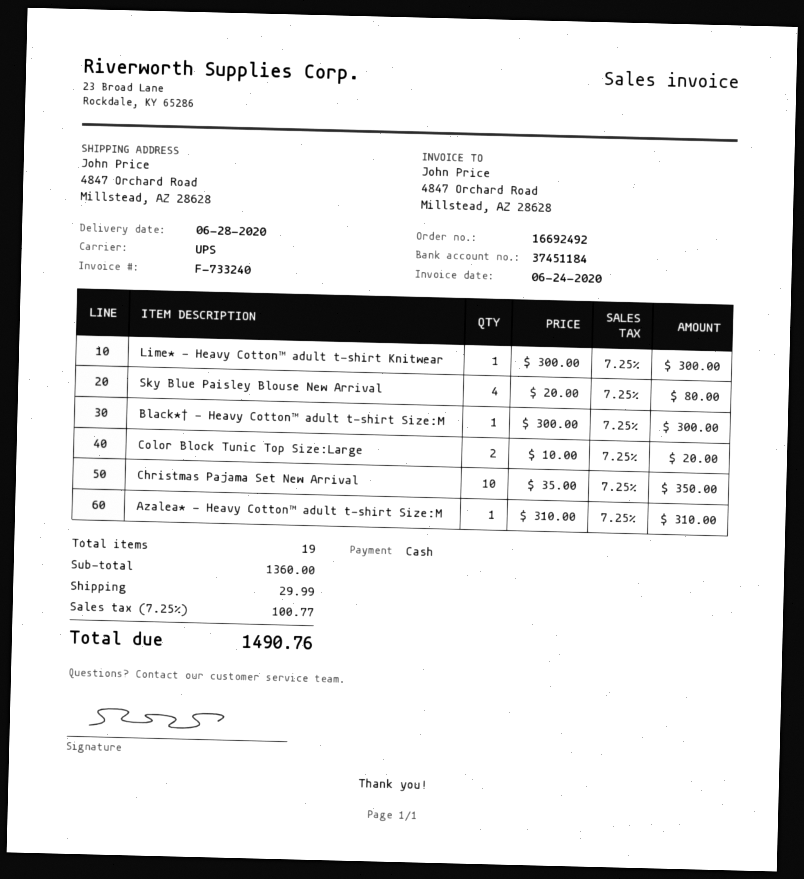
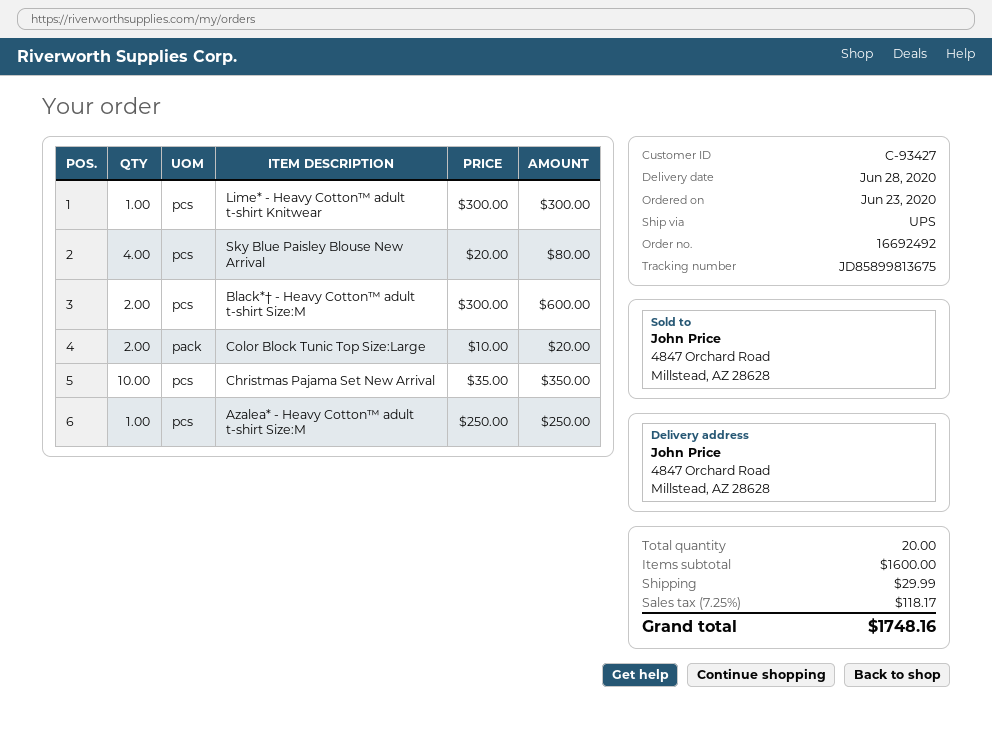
Black*† - Heavy Cotton™ adult t-shirt Size:M: 1 x 300.00 = 300.00 -> 2 x 300.00 = 600.00
Azalea* - Heavy Cotton™ adult t-shirt Size:M: 1 x 310.00 = 310.00 -> 1 x 250.00 = 250.00
total quantity: 19 -> 20
subtotal: 1360.00 -> 1600.00
tax: 7.25% = 100.77 -> 7.25% = 118.17
total: 1490.76 -> 1748.16

